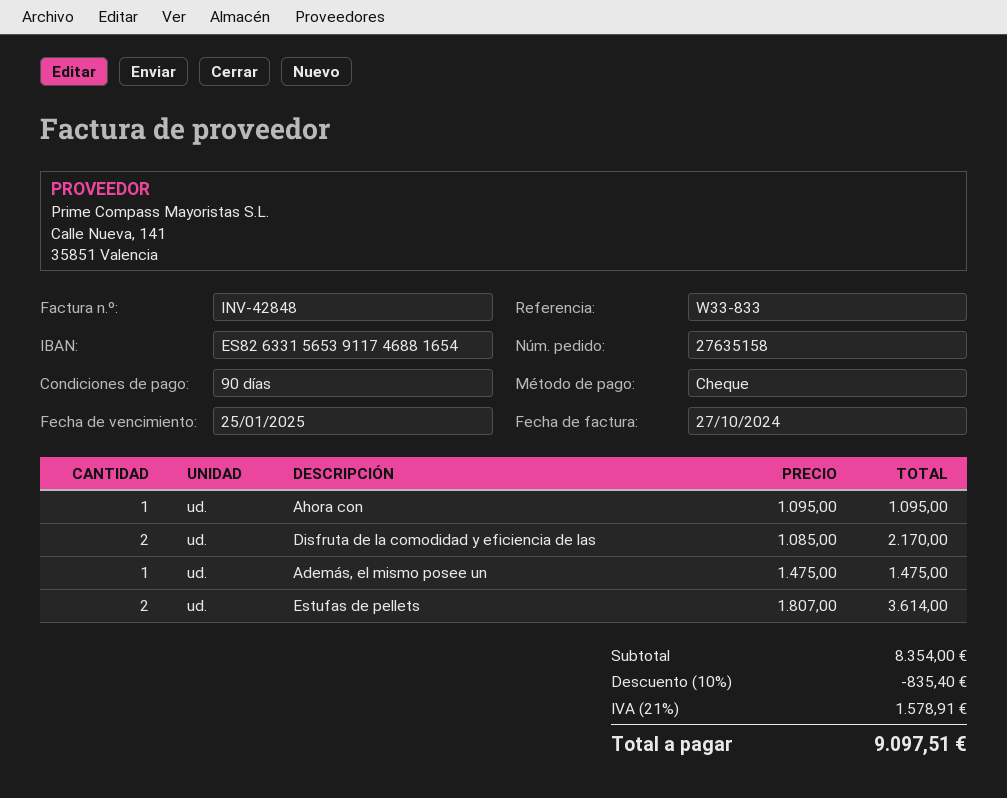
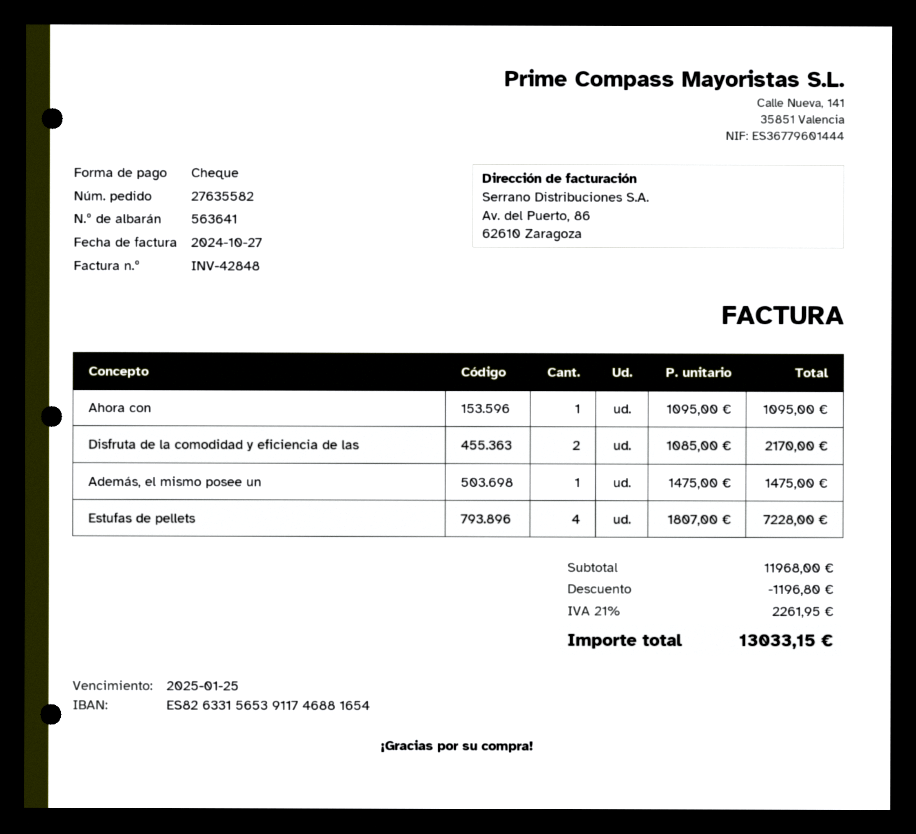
order number: 27635158 -> 27635582
Estufas de pellets: 2 x 1807.00 = 3614.00 -> 4 x 1807.00 = 7228.00
subtotal: 8354.00 -> 11968.00
discount: 835.40 -> 1196.80
tax: 21% = 1578.91 -> 21% = 2261.95
total: 9097.51 -> 13033.15

